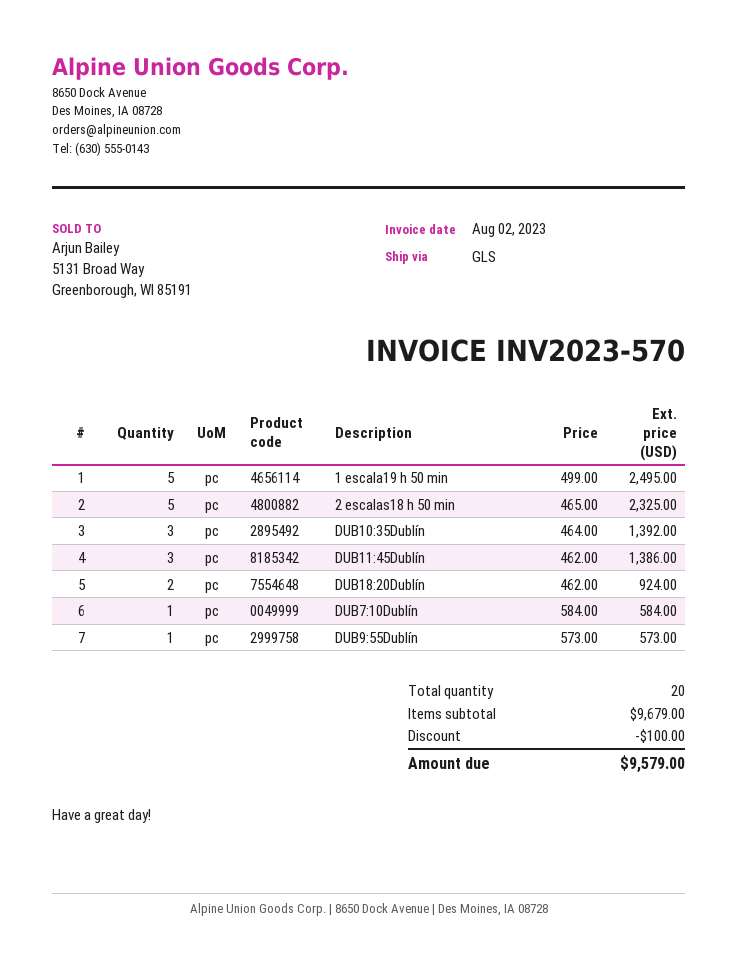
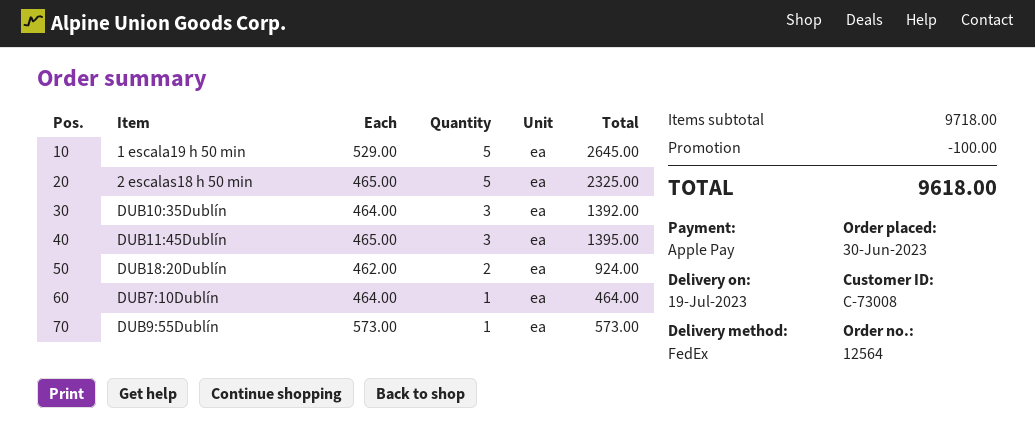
shipping method: GLS -> FedEx
1 escala19 h 50 min: 5 x 499.00 = 2495.00 -> 5 x 529.00 = 2645.00
DUB11:45Dublín: 3 x 462.00 = 1386.00 -> 3 x 465.00 = 1395.00
DUB7:10Dublín: 1 x 584.00 = 584.00 -> 1 x 464.00 = 464.00
subtotal: 9679.00 -> 9718.00
total: 9579.00 -> 9618.00

